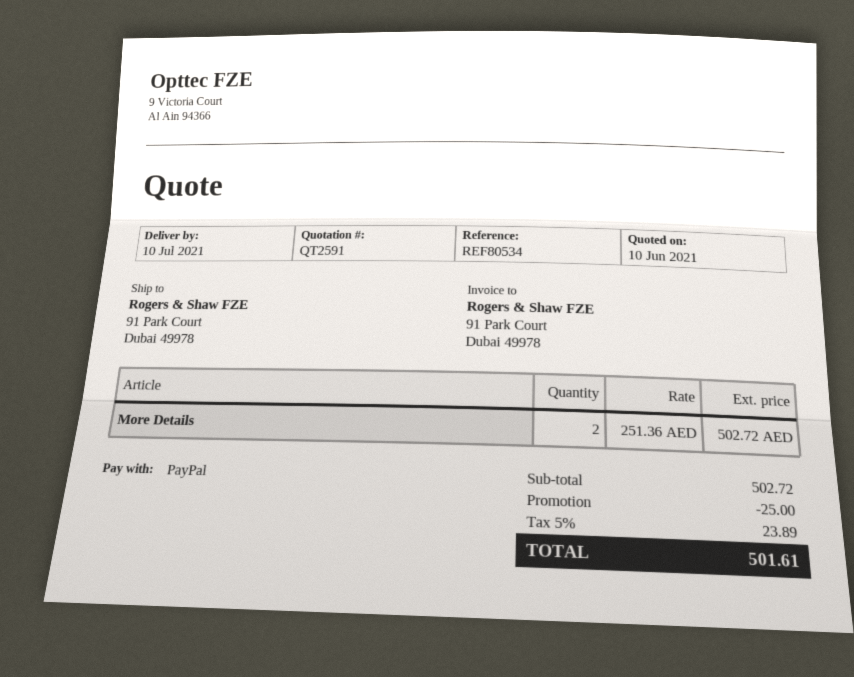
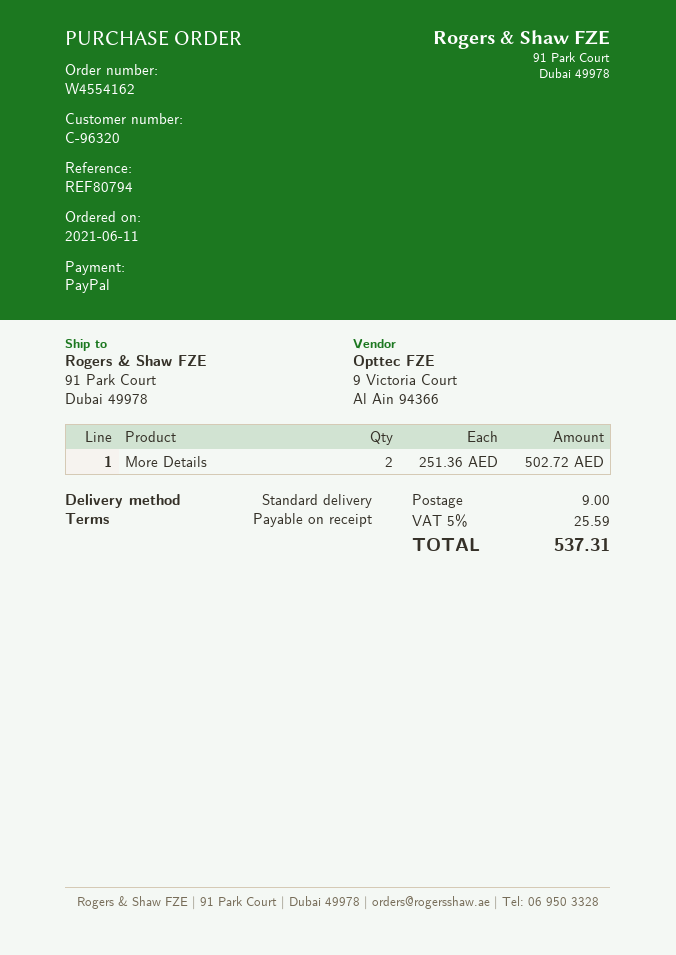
reference: REF80534 -> REF80794
discount: 25.00 -> none
shipping: none -> 9.00
tax: 5% = 23.89 -> 5% = 25.59
total: 501.61 -> 537.31

